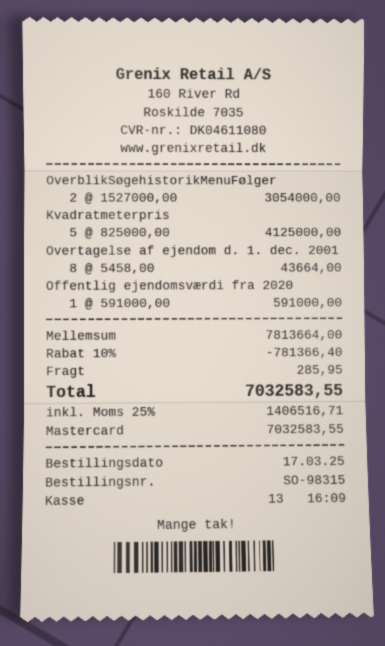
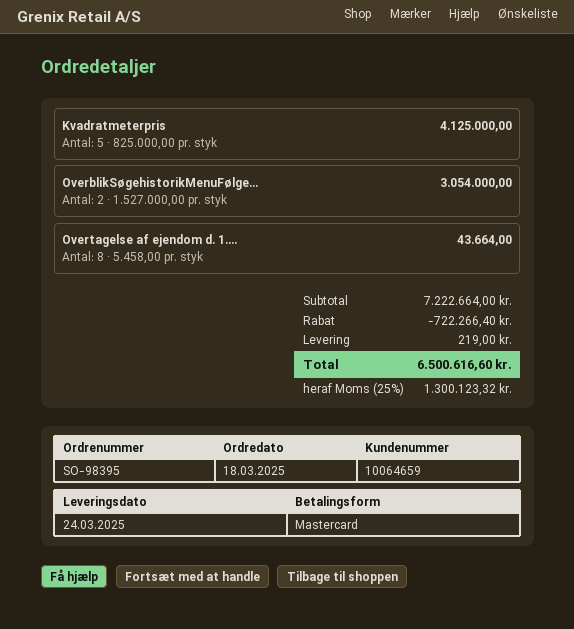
order number: SO-98315 -> SO-98395
order date: 2025-03-17 -> 2025-03-18
Offentlig ejendomsværdi fra 2020: 1 x 591000.00 = 591000.00 -> none
subtotal: 7813664.00 -> 7222664.00
discount: 781366.40 -> 722266.40
shipping: 285.95 -> 219.00
tax: 25% = 1406516.71 -> 25% = 1300123.32
total: 7032583.55 -> 6500616.60

